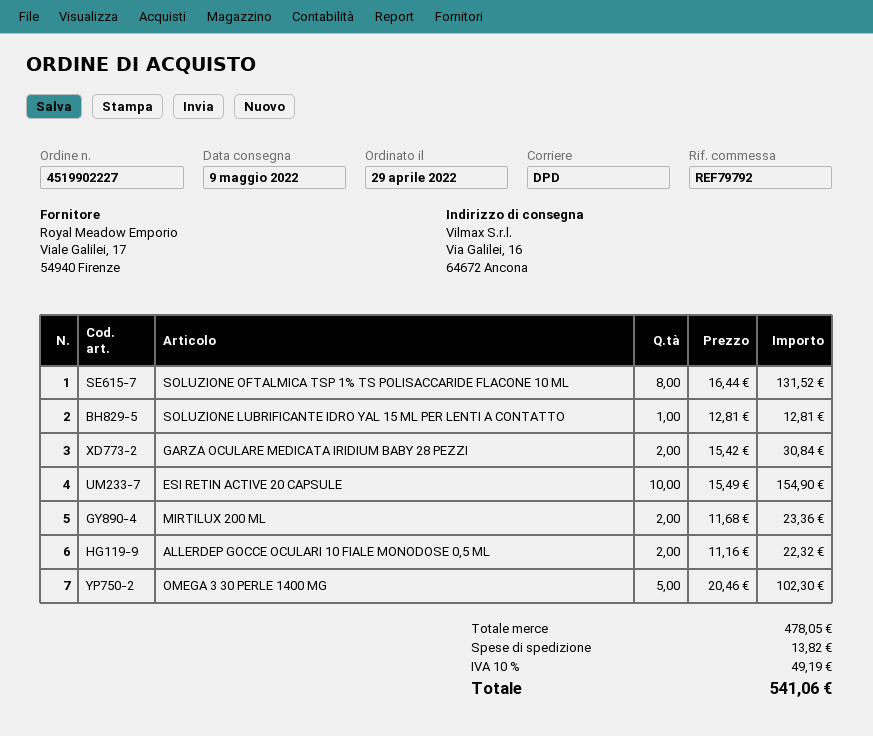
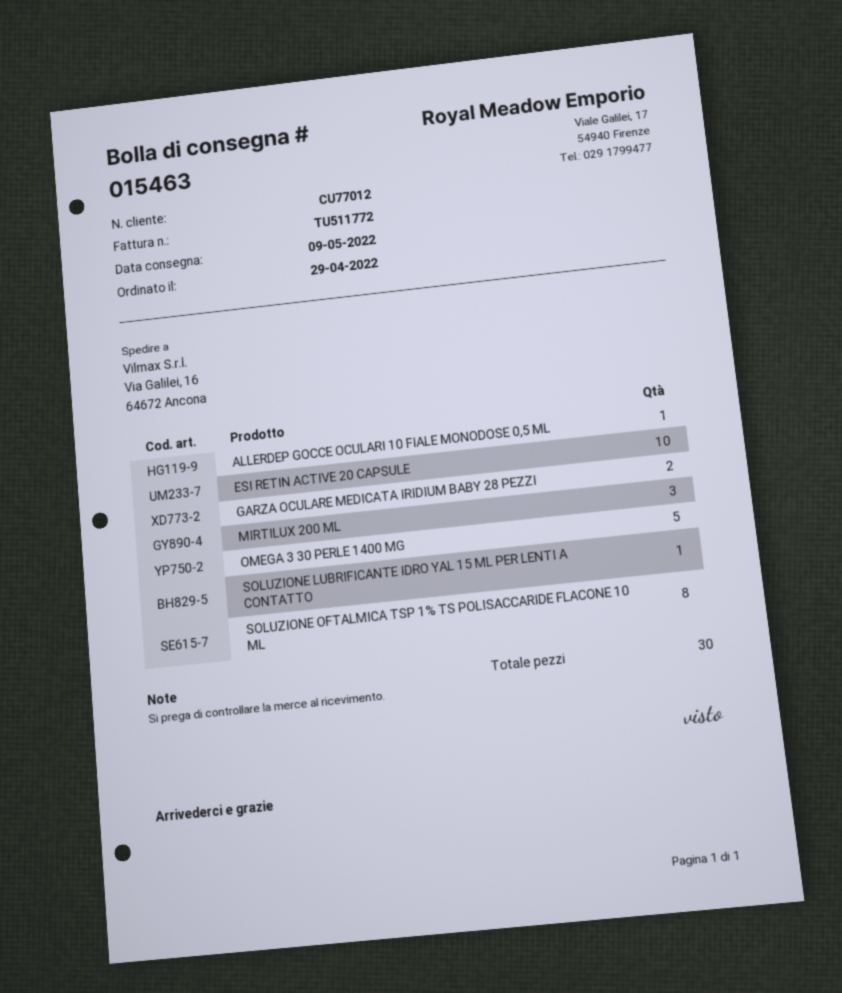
MIRTILUX 200 ML: 2 -> 3
ALLERDEP GOCCE OCULARI 10 FIALE MONODOSE 0,5 ML: 2 -> 1

